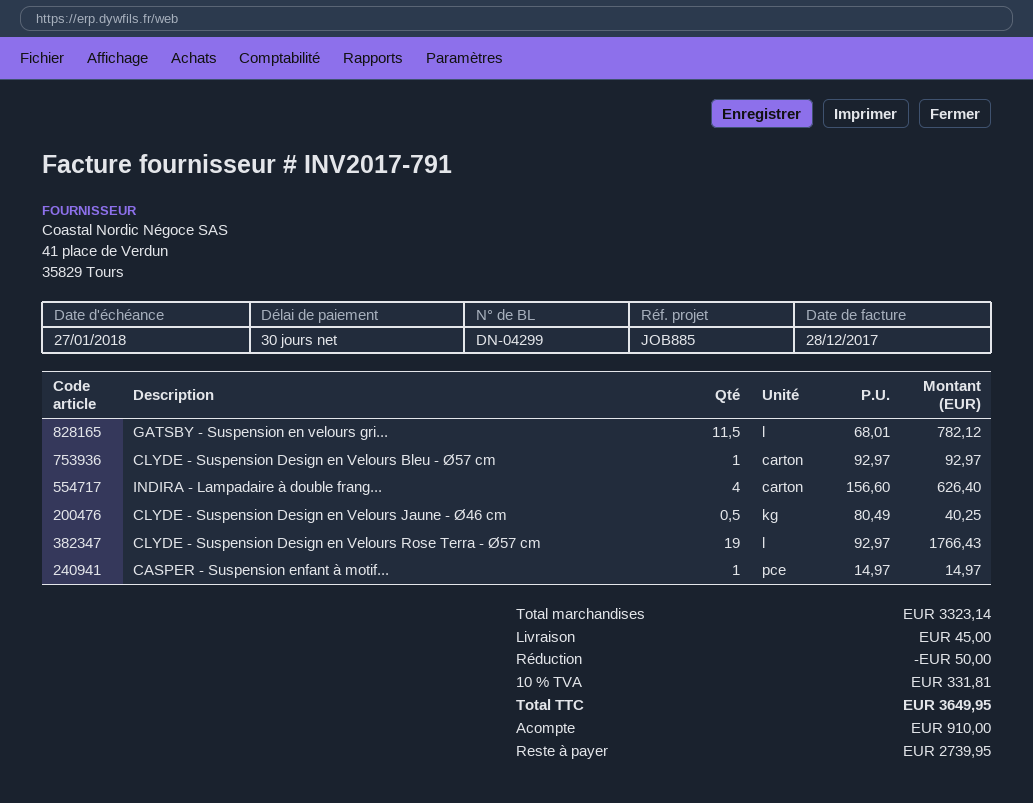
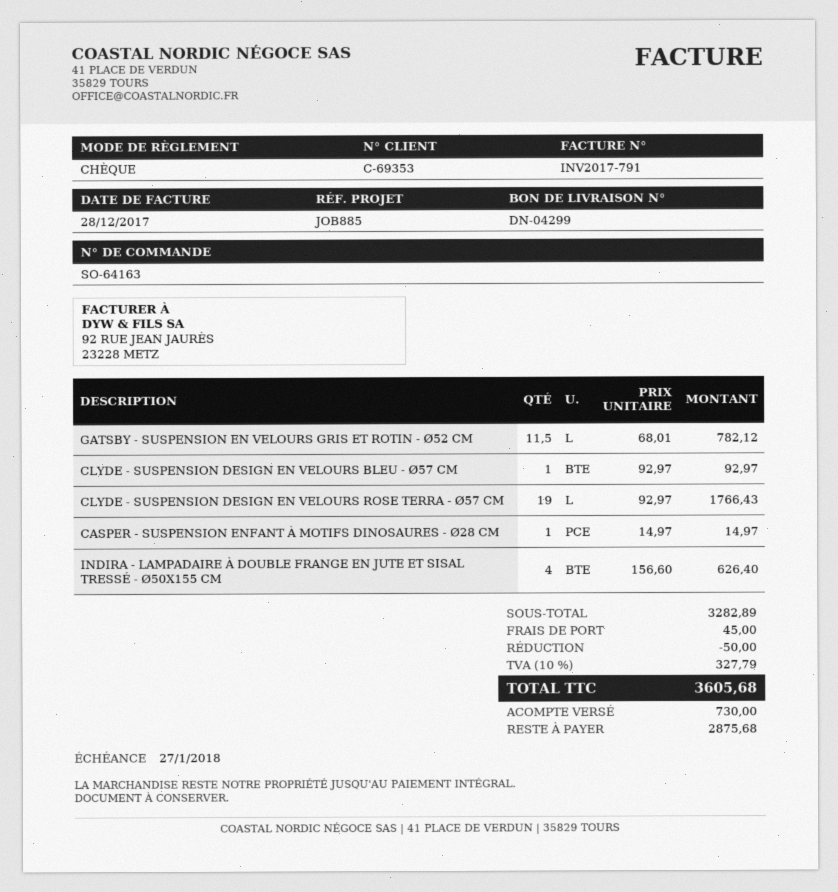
CLYDE - Suspension Design en Velours Jaune - Ø46 cm: 0.5 x 80.49 = 40.25 -> none
subtotal: 3323.14 -> 3282.89
tax: 10% = 331.81 -> 10% = 327.79
total: 3649.95 -> 3605.68
deposit: 910.00 -> 730.00
balance: 2739.95 -> 2875.68

